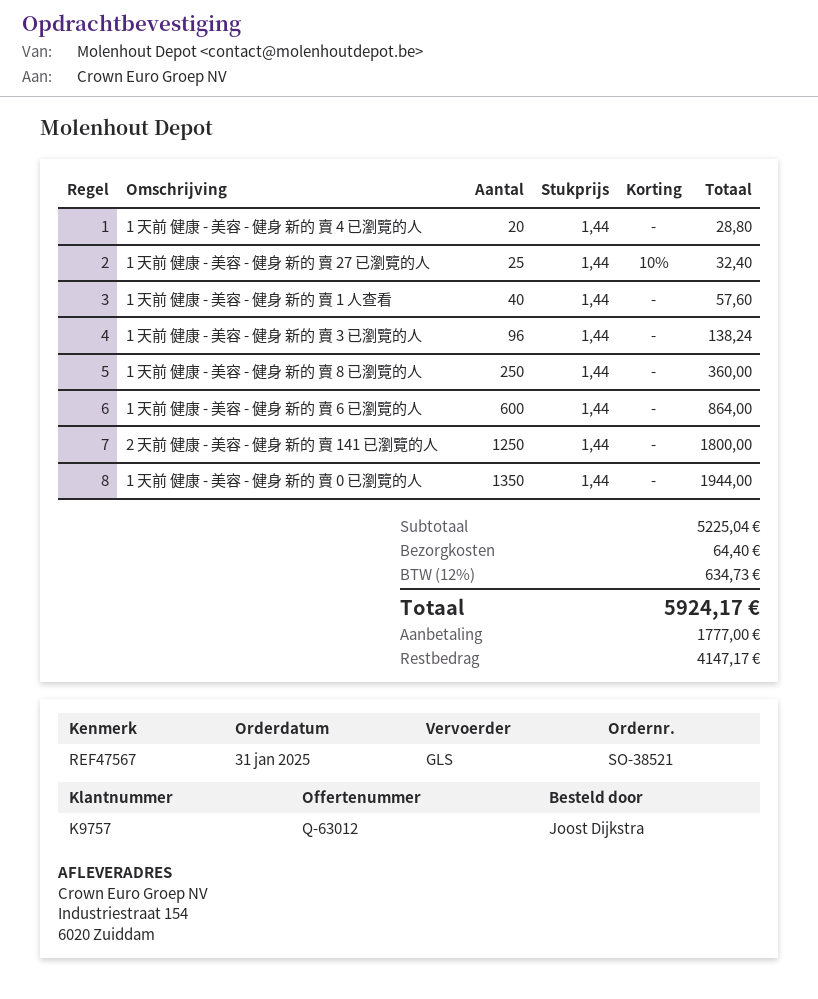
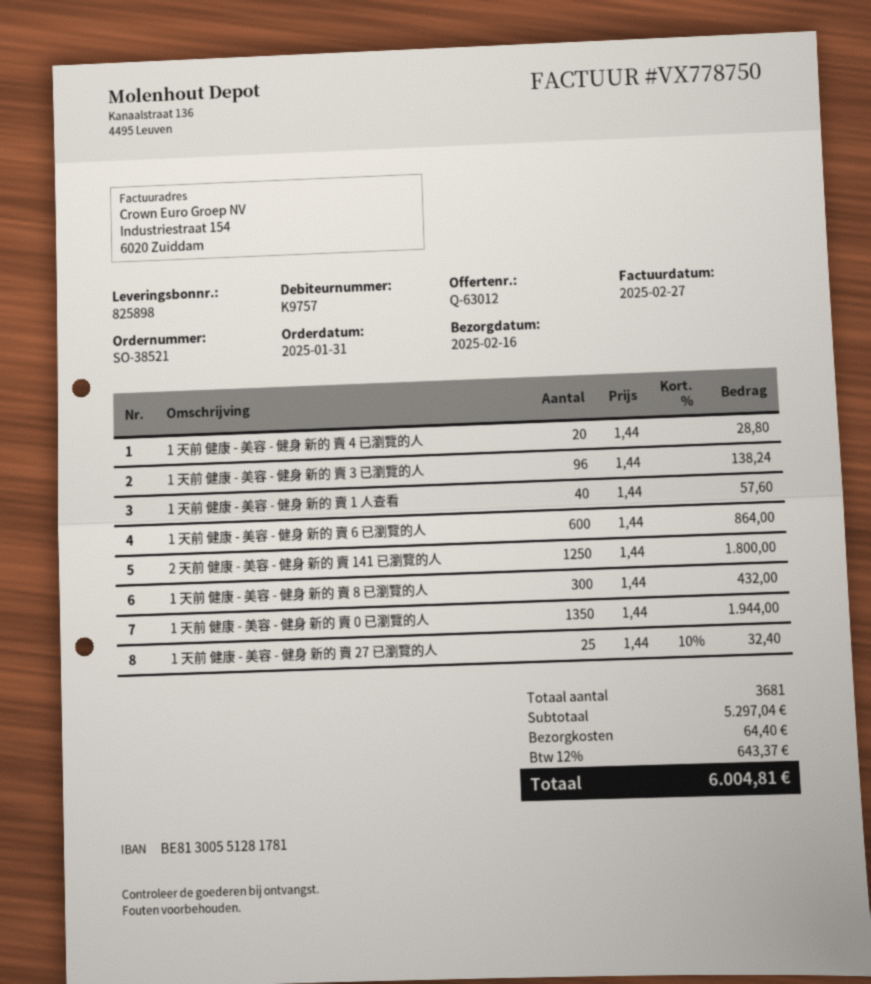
1 天前 健康 - 美容 - 健身 新的 賣 8 已瀏覽的人: 250 x 1.44 = 360.00 -> 300 x 1.44 = 432.00
subtotal: 5225.04 -> 5297.04
tax: 12% = 634.73 -> 12% = 643.37
total: 5924.17 -> 6004.81

